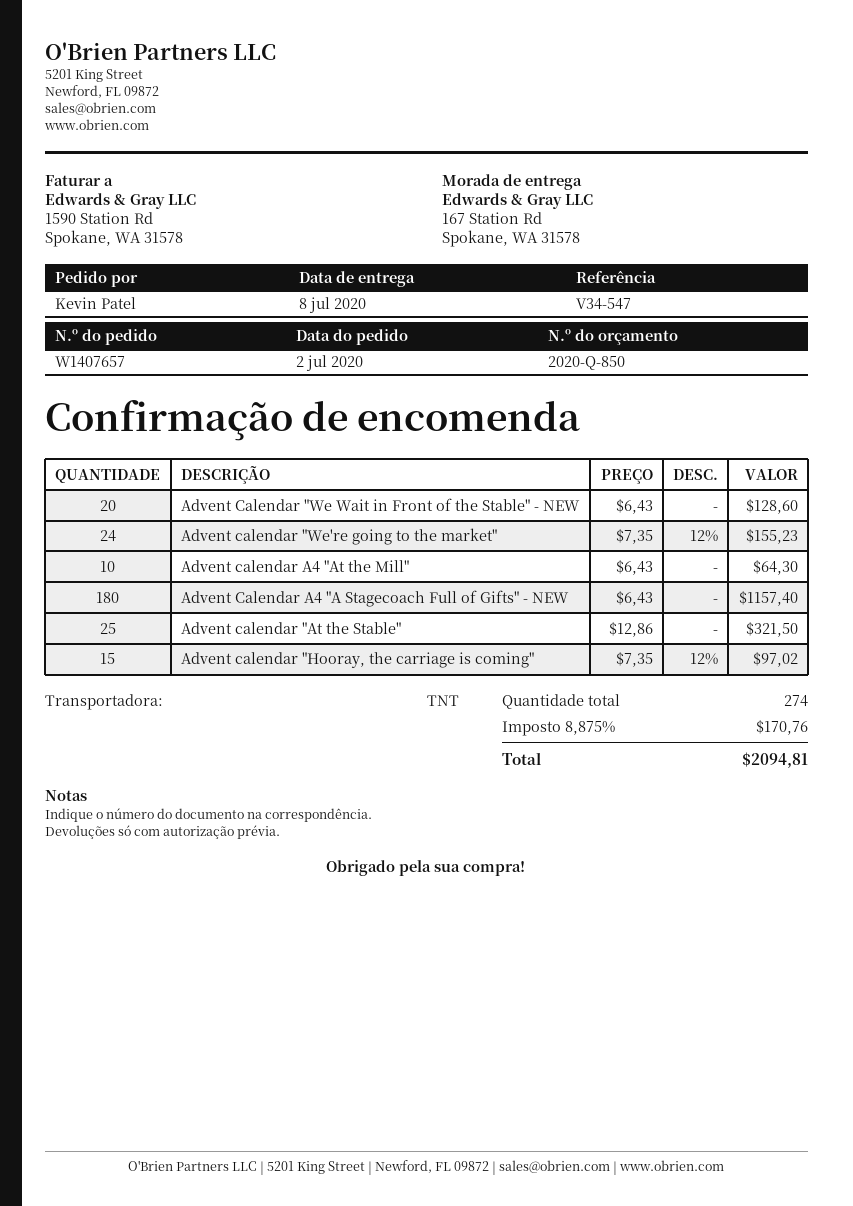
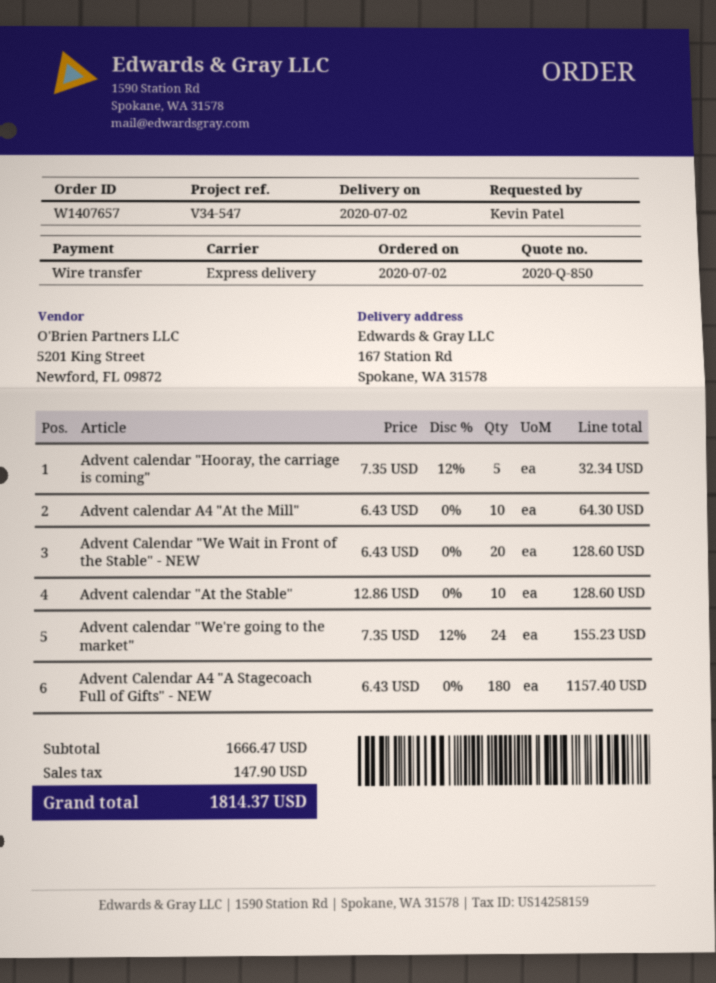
delivery date: 2020-07-08 -> 2020-07-02
shipping method: TNT -> express
Advent calendar "At the Stable": 25 x 12.86 = 321.50 -> 10 x 12.86 = 128.60
Advent calendar "Hooray, the carriage is coming": 15 x 7.35 - 12% = 97.02 -> 5 x 7.35 - 12% = 32.34
tax: 170.76 -> 147.90
total: 2094.81 -> 1814.37

